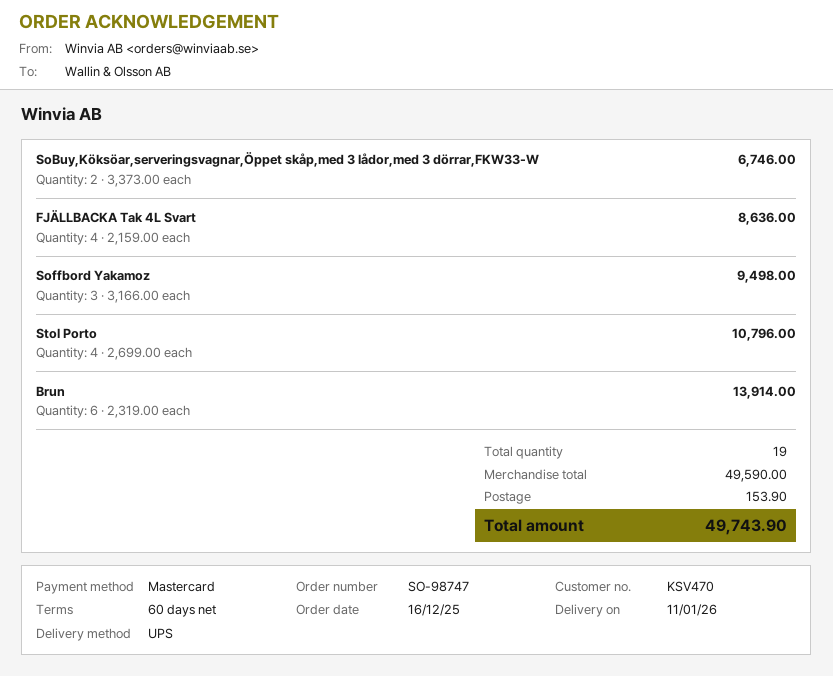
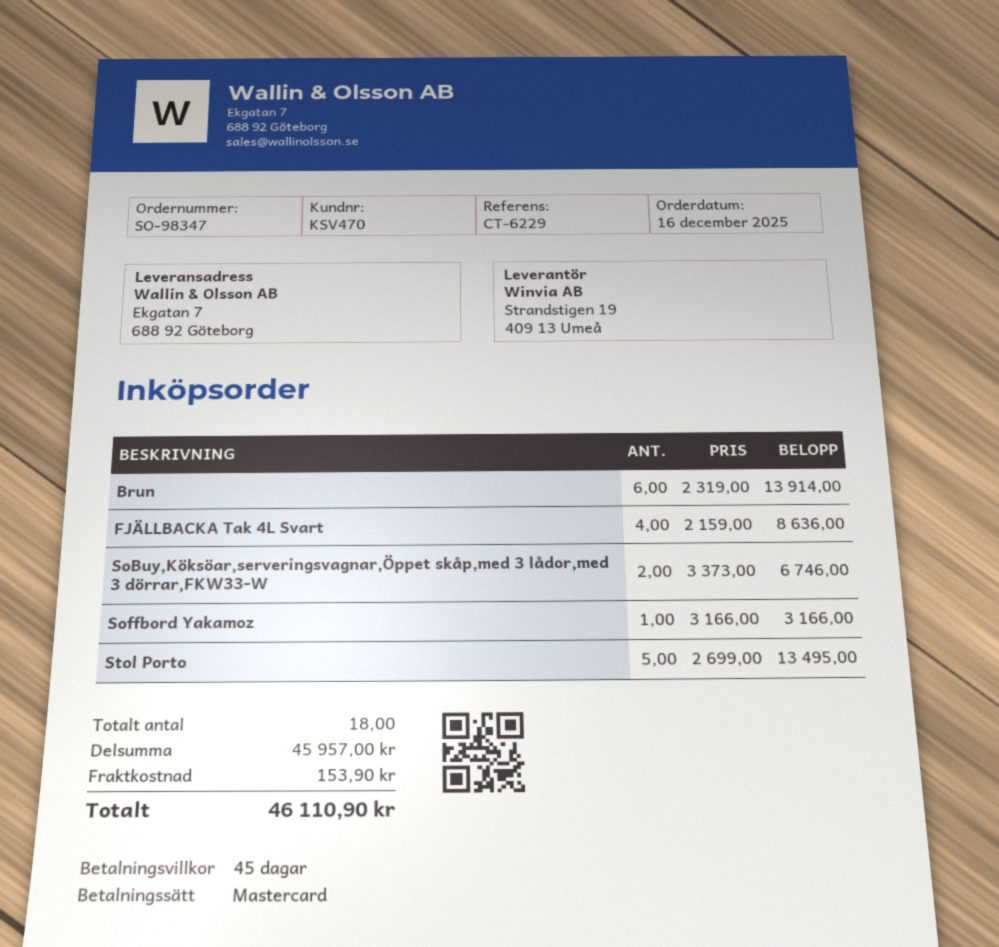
order number: SO-98747 -> SO-98347
payment terms: 60 days -> 45 days
Soffbord Yakamoz: 3 x 3166.00 = 9498.00 -> 1 x 3166.00 = 3166.00
Stol Porto: 4 x 2699.00 = 10796.00 -> 5 x 2699.00 = 13495.00
total quantity: 19 -> 18
subtotal: 49590.00 -> 45957.00
total: 49743.90 -> 46110.90

